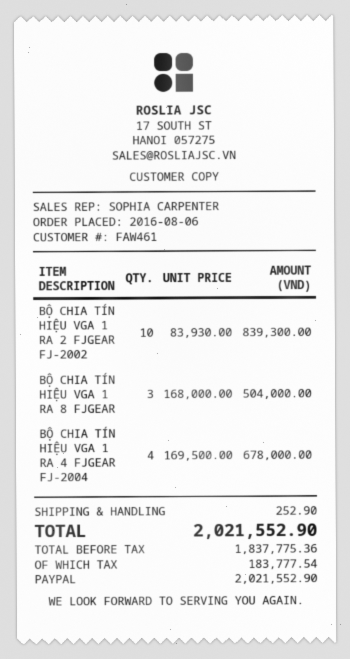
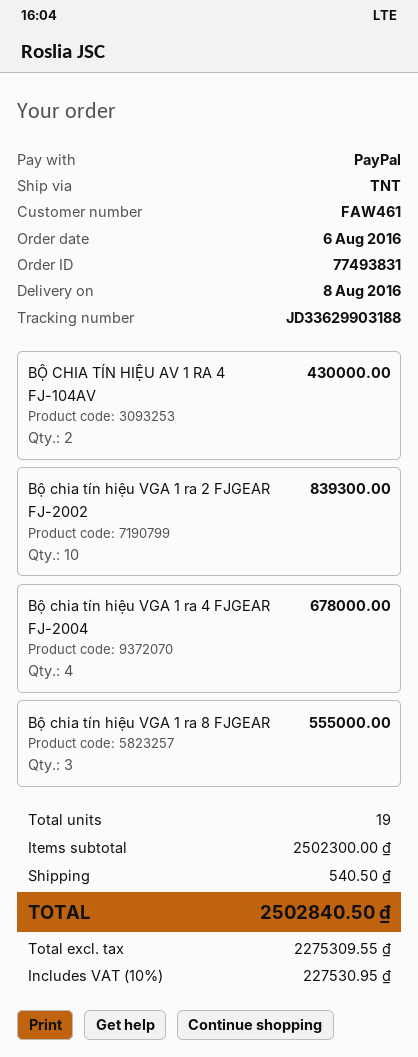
BỘ CHIA TÍN HIỆU VGA 1 RA 8 FJGEAR: 3 for 504000.00 -> 3 for 555000.00
BỘ CHIA TÍN HIỆU AV 1 RA 4 FJ-104AV: none -> 2 for 430000.00
shipping: 252.90 -> 540.50
net: 1837775.36 -> 2275309.55
tax: 183777.54 -> 227530.95
total: 2021552.90 -> 2502840.50

